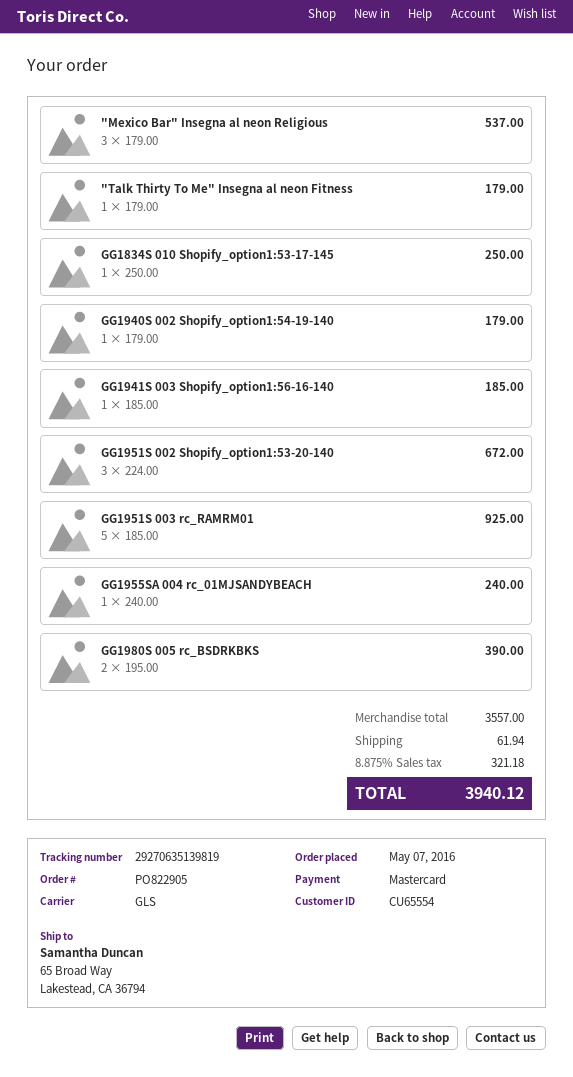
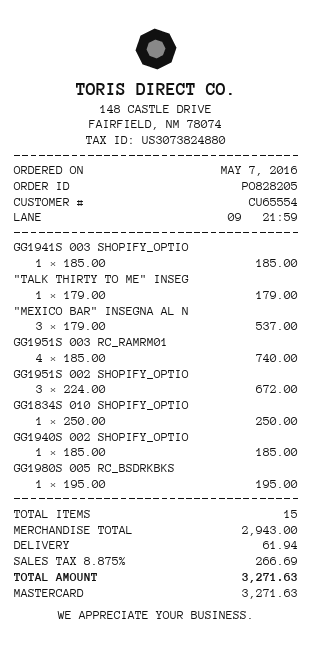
order number: PO822905 -> PO828205
GG1940S 002 Shopify_option1:54-19-140: 1 x 179.00 = 179.00 -> 1 x 185.00 = 185.00
GG1951S 003 rc_RAMRM01: 5 x 185.00 = 925.00 -> 4 x 185.00 = 740.00
GG1955SA 004 rc_01MJSANDYBEACH: 1 x 240.00 = 240.00 -> none
GG1980S 005 rc_BSDRKBKS: 2 x 195.00 = 390.00 -> 1 x 195.00 = 195.00
subtotal: 3557.00 -> 2943.00
tax: 8.875% = 321.18 -> 8.875% = 266.69
total: 3940.12 -> 3271.63

